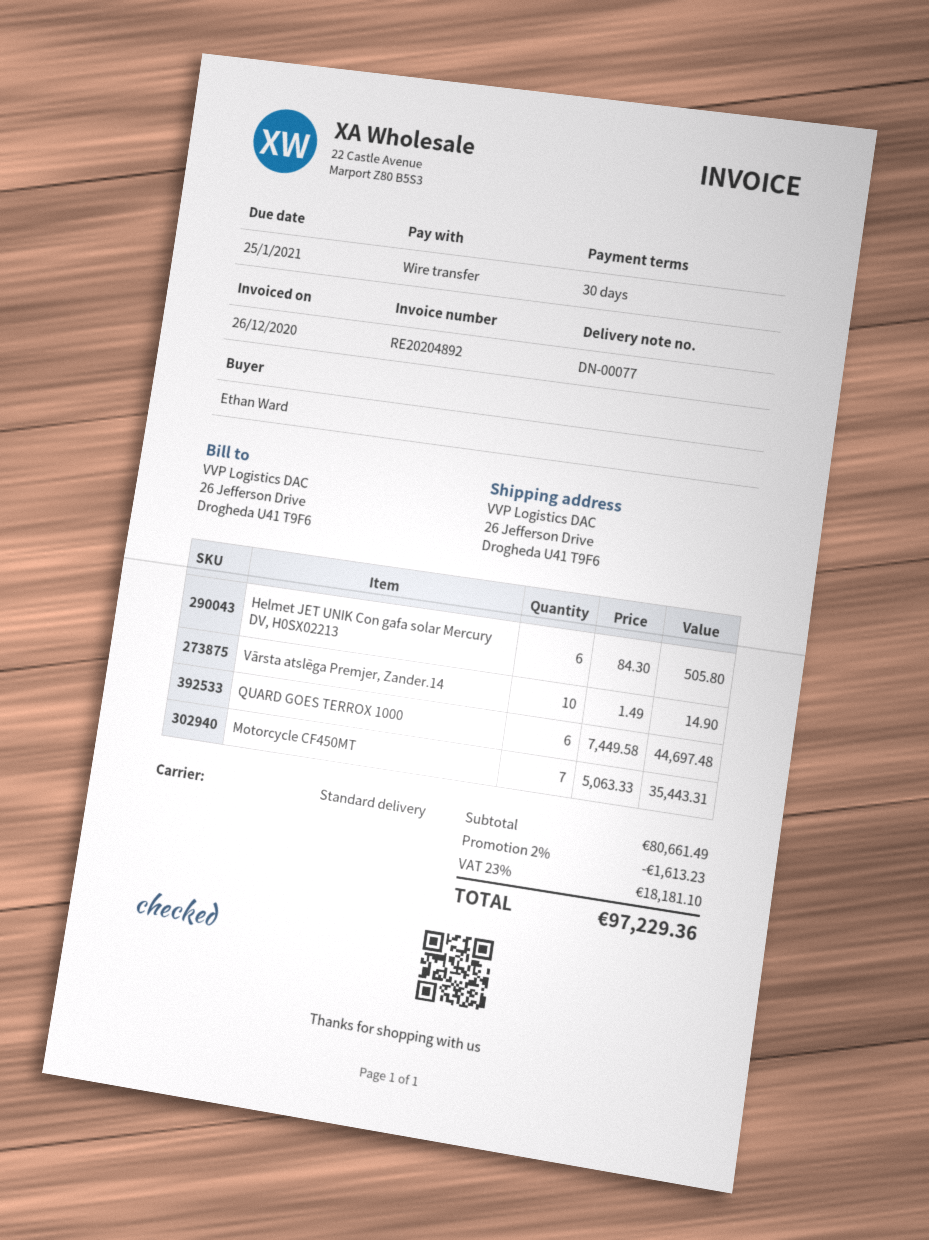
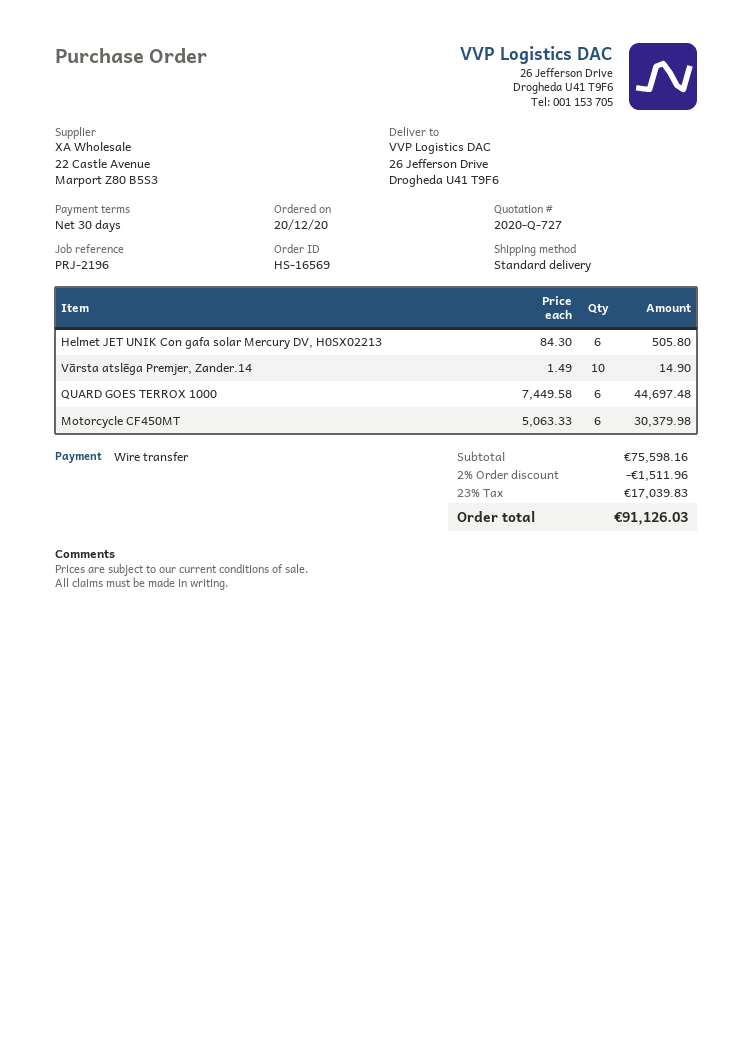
Motorcycle CF450MT: 7 x 5063.33 = 35443.31 -> 6 x 5063.33 = 30379.98
subtotal: 80661.49 -> 75598.16
discount: 2% = 1613.23 -> 2% = 1511.96
tax: 23% = 18181.10 -> 23% = 17039.83
total: 97229.36 -> 91126.03

